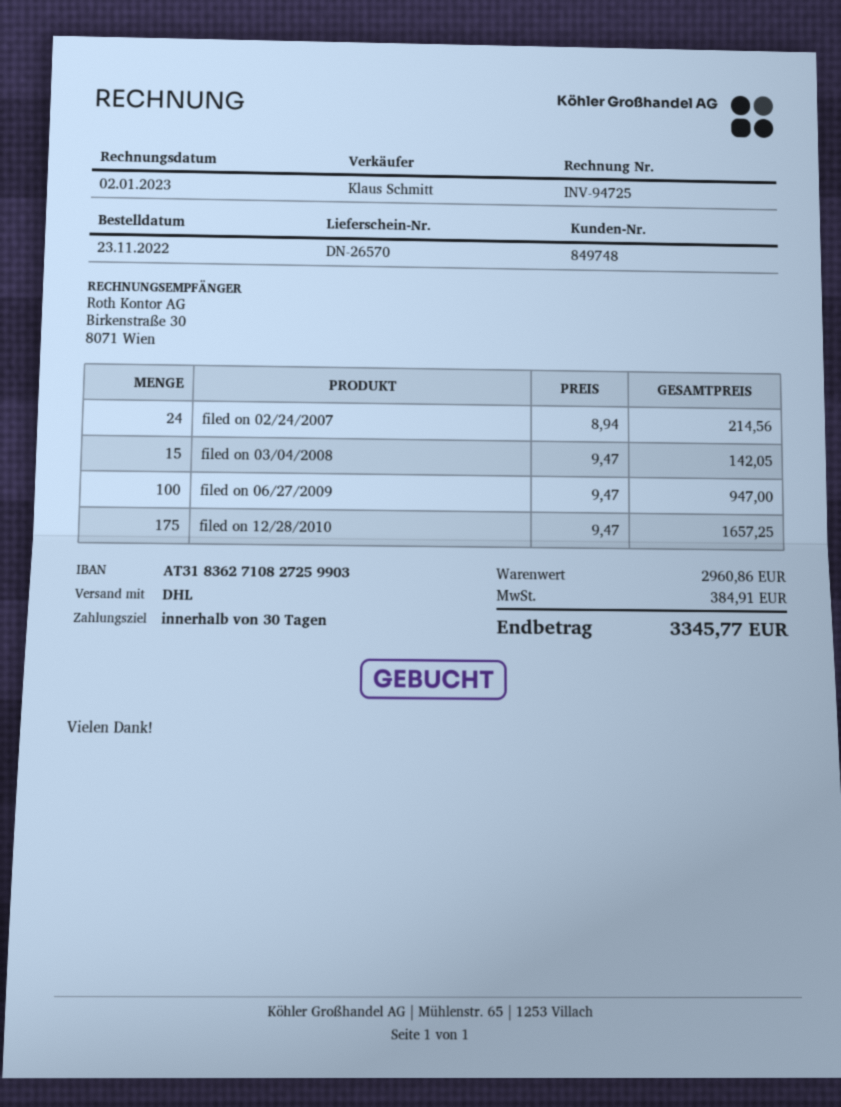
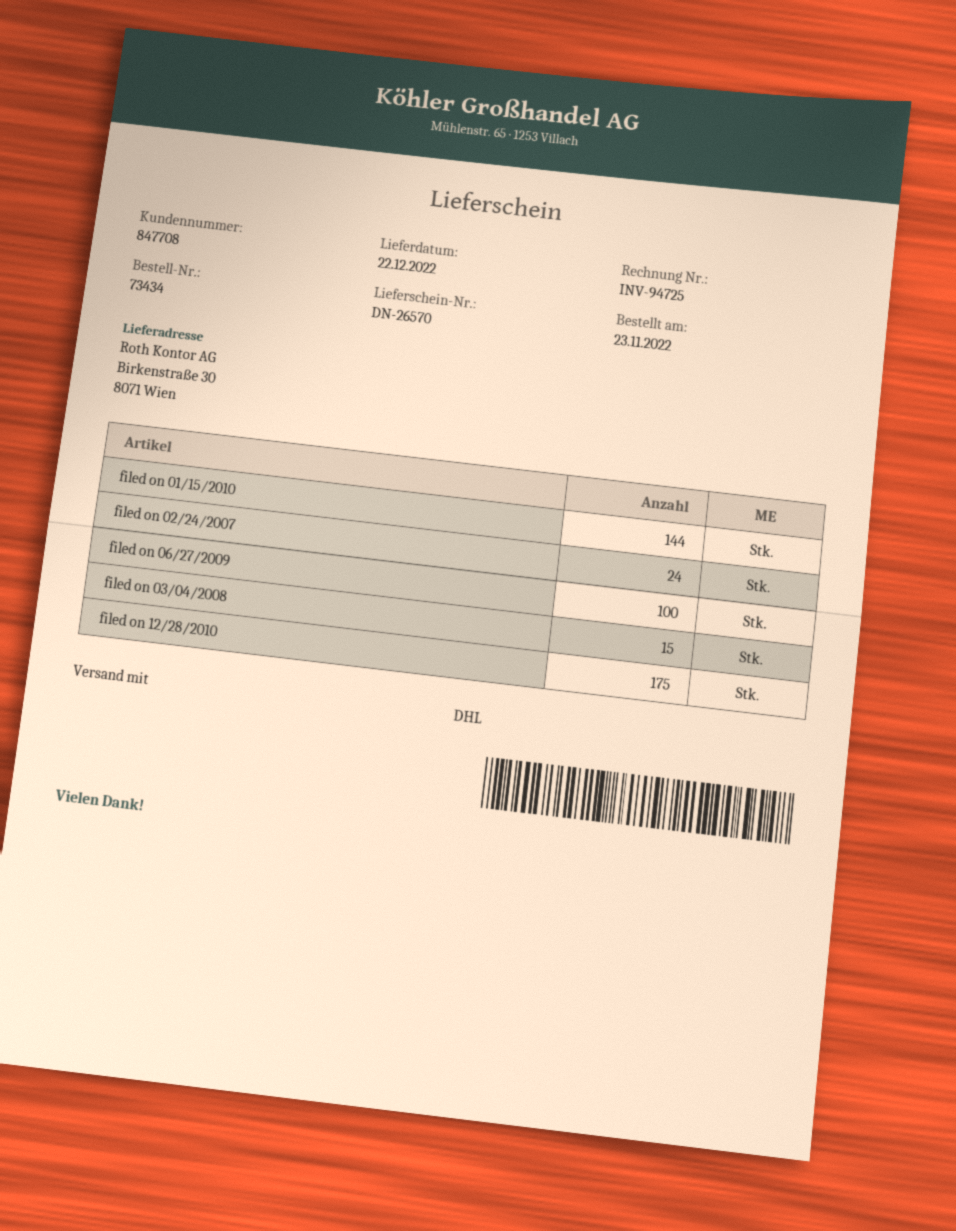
customer number: 849748 -> 847708
filed on 01/15/2010: none -> 144

